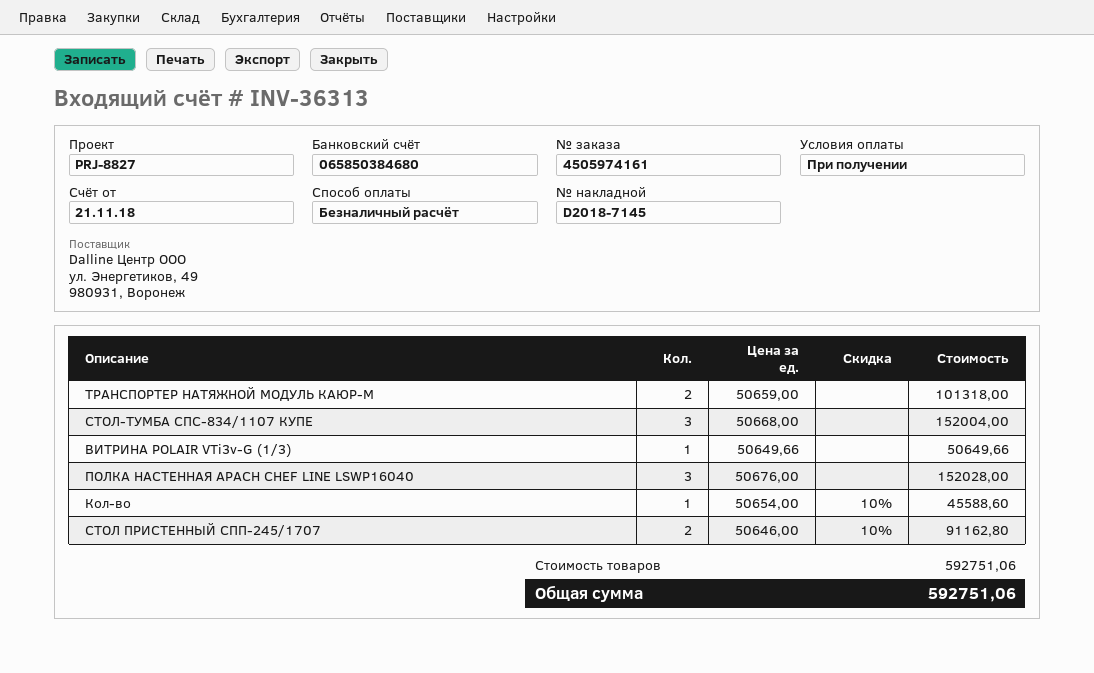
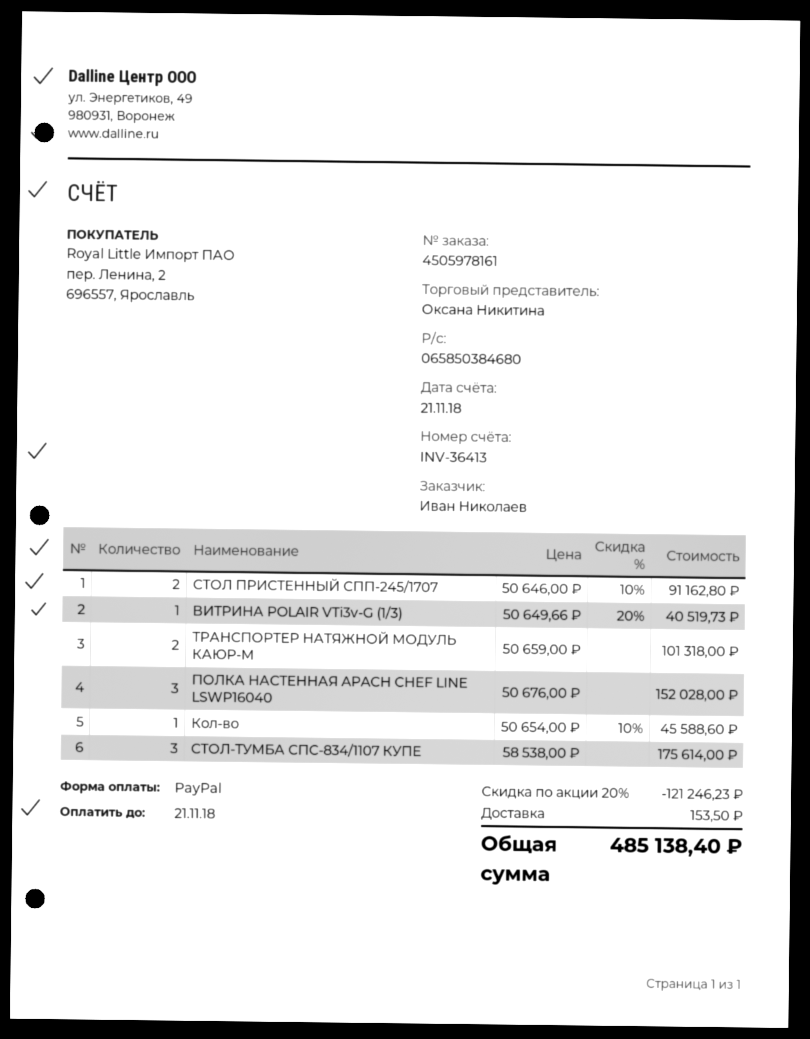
order number: 4505974161 -> 4505978161
invoice number: INV-36313 -> INV-36413
payment method: bank transfer -> PayPal
СТОЛ-ТУМБА СПС-834/1107 КУПЕ: 3 x 50668.00 = 152004.00 -> 3 x 58538.00 = 175614.00
ВИТРИНА POLAIR VTi3v-G (1/3): 1 x 50649.66 = 50649.66 -> 1 x 50649.66 - 20% = 40519.73
discount: none -> 20% = 121246.23
shipping: none -> 153.50
total: 592751.06 -> 485138.40

